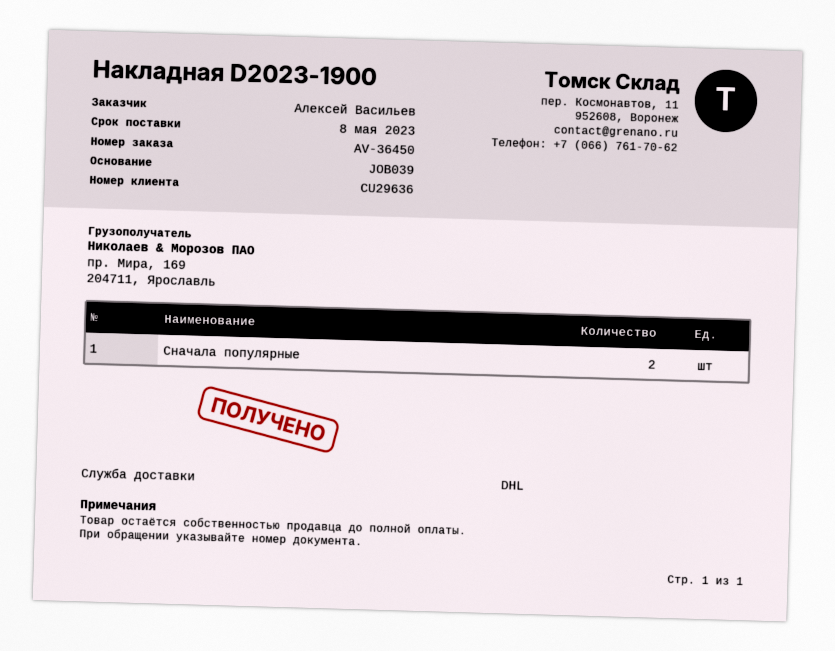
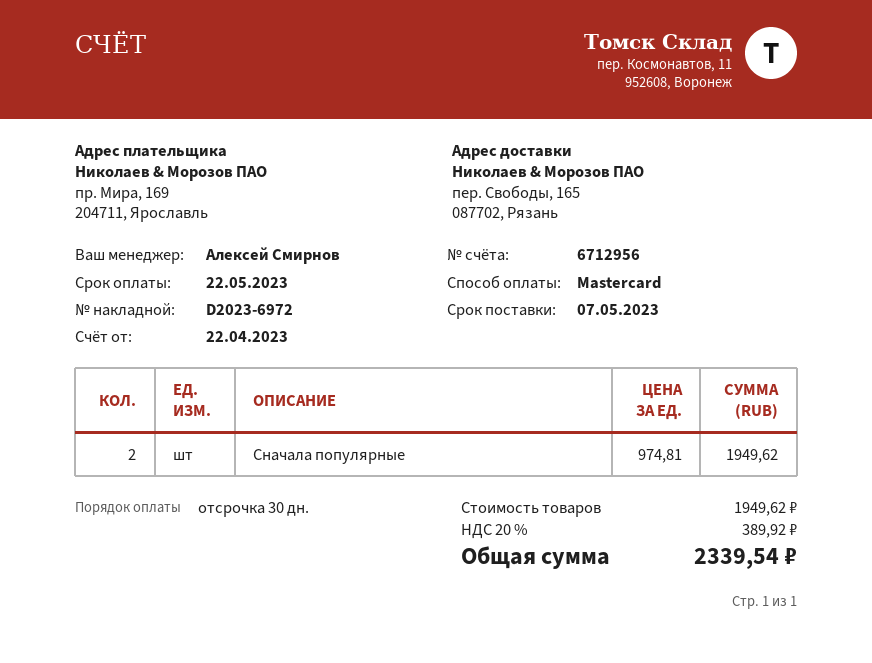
delivery note number: D2023-1900 -> D2023-6972
delivery date: 2023-05-08 -> 2023-05-07
ship to: пр. Мира, 169, 204711, Ярославль -> пер. Свободы, 165, 087702, Рязань

